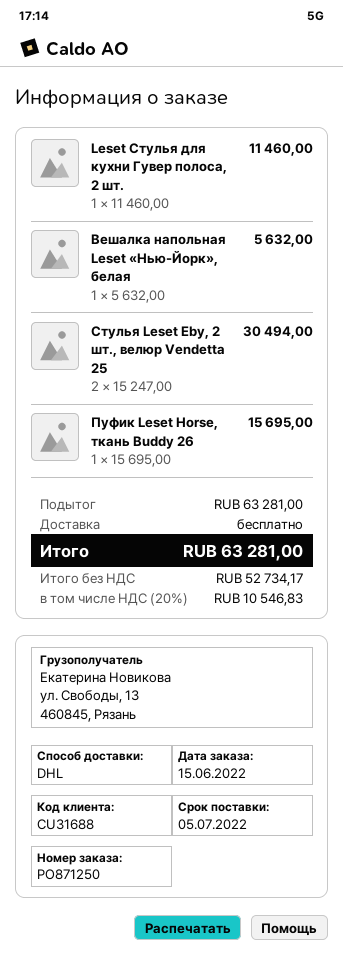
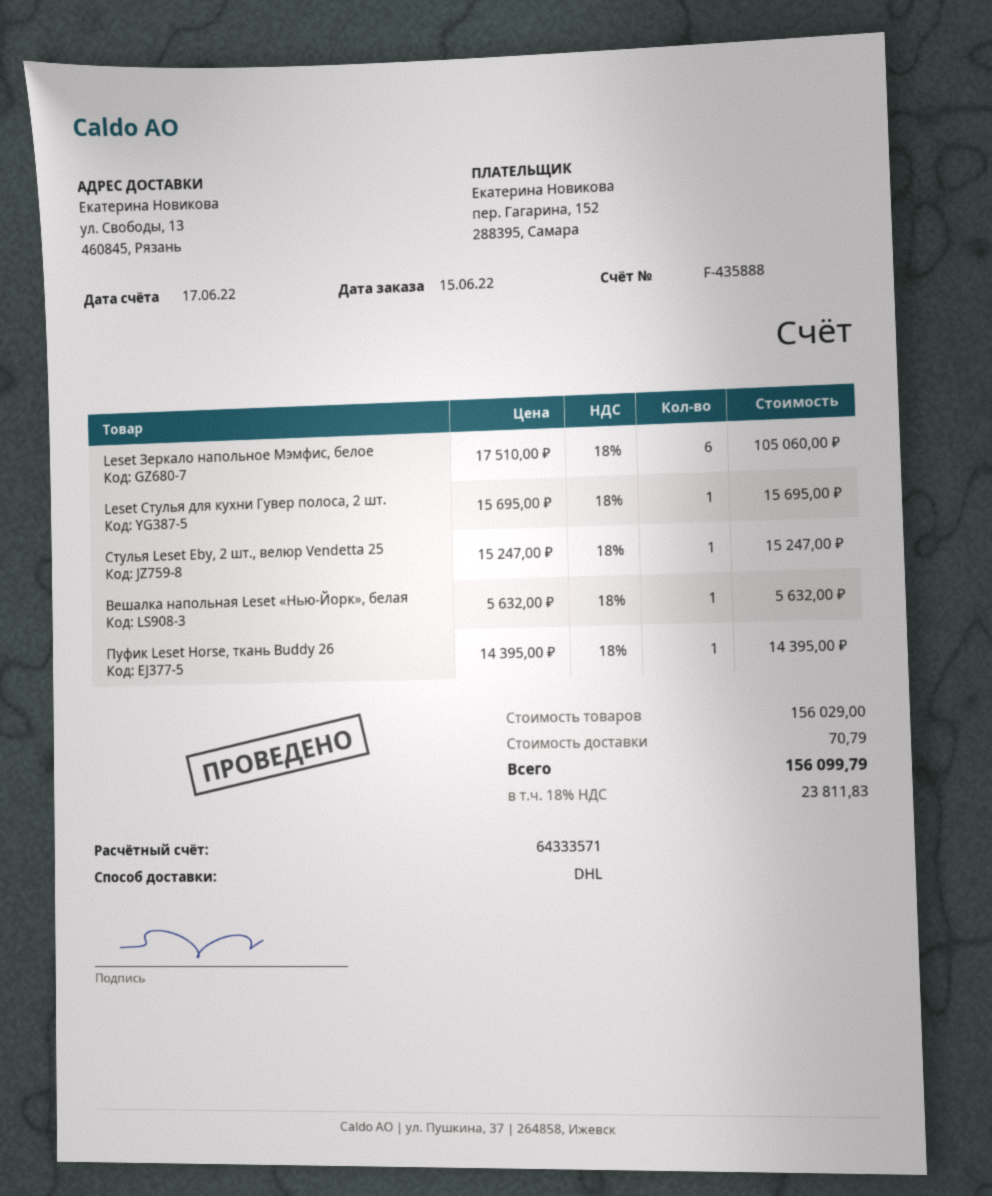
Leset Стулья для кухни Гувер полоса, 2 шт.: 1 x 11460.00 = 11460.00 -> 1 x 15695.00 = 15695.00
Стулья Leset Eby, 2 шт., велюр Vendetta 25: 2 x 15247.00 = 30494.00 -> 1 x 15247.00 = 15247.00
Пуфик Leset Horse, ткань Buddy 26: 1 x 15695.00 = 15695.00 -> 1 x 14395.00 = 14395.00
Leset Зеркало напольное Мэмфис, белое: none -> 6 x 17510.00 = 105060.00
subtotal: 63281.00 -> 156029.00
shipping: 0.00 -> 70.79
tax: 20% = 10546.83 -> 18% = 23811.83
total: 63281.00 -> 156099.79

